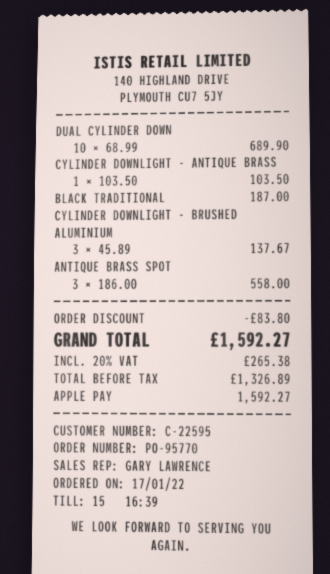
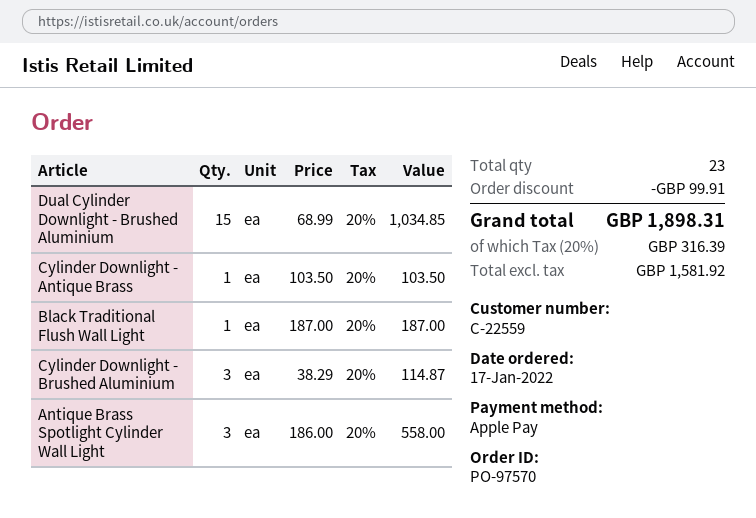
order number: PO-95770 -> PO-97570
customer number: C-22595 -> C-22559
DUAL CYLINDER DOWN: 10 x 68.99 = 689.90 -> 15 x 68.99 = 1034.85
CYLINDER DOWNLIGHT - BRUSHED ALUMINIUM: 3 x 45.89 = 137.67 -> 3 x 38.29 = 114.87
discount: 83.80 -> 99.91
net: 1326.89 -> 1581.92
tax: 20% = 265.38 -> 20% = 316.39
total: 1592.27 -> 1898.31

